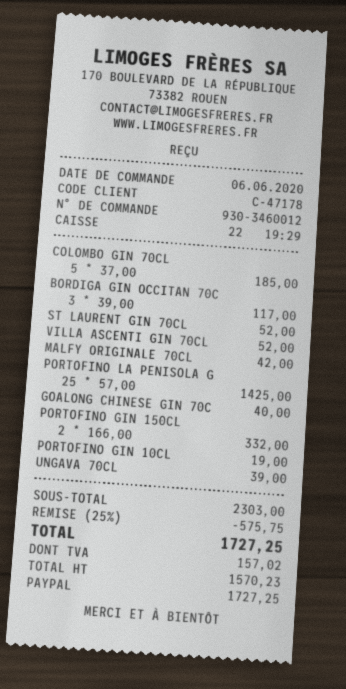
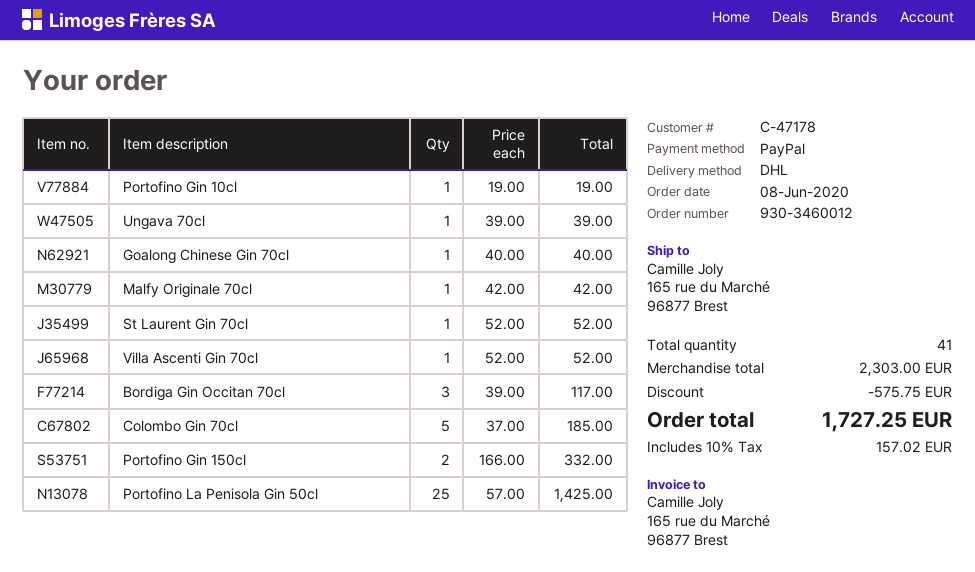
order date: 2020-06-06 -> 2020-06-08

